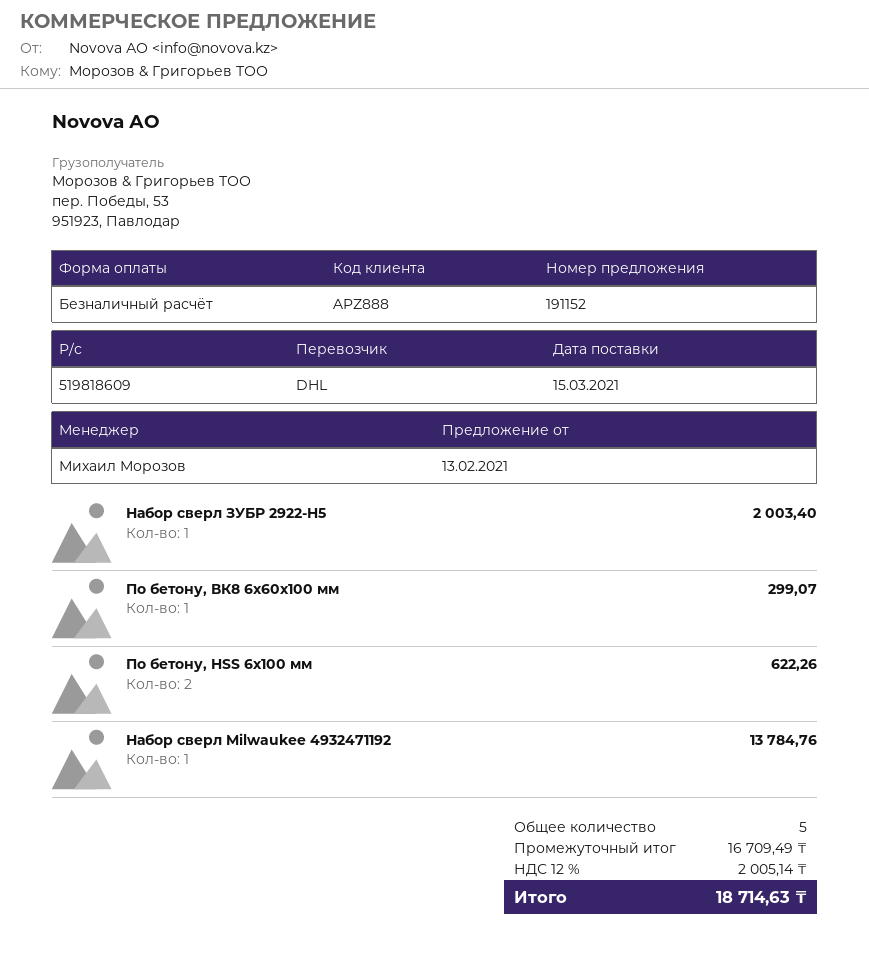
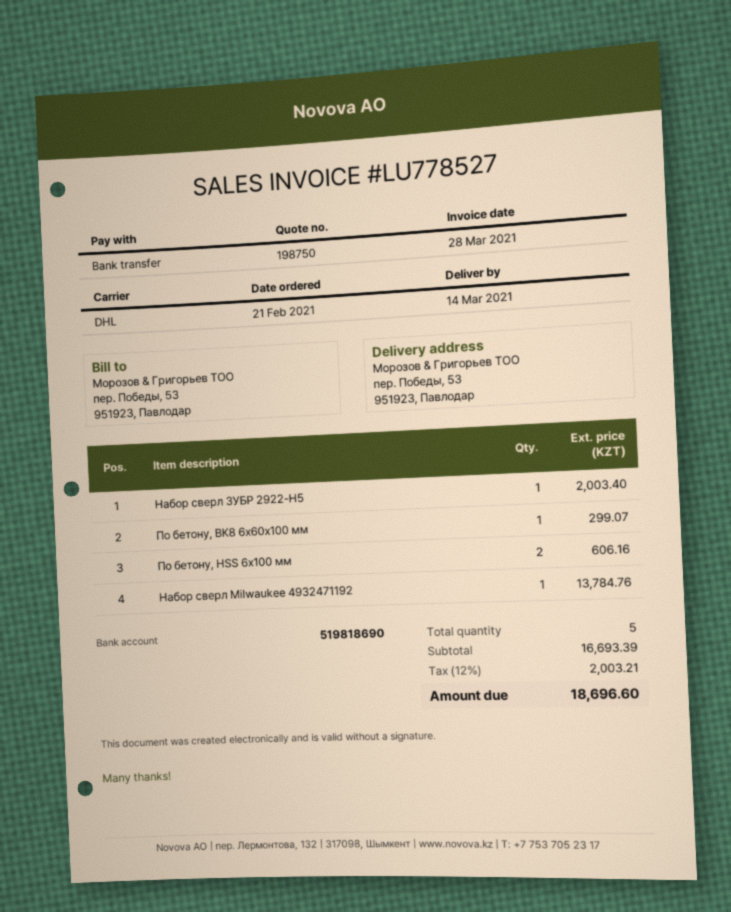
quote number: 191152 -> 198750
delivery date: 2021-03-15 -> 2021-03-14
bank account: 519818609 -> 519818690
По бетону, HSS 6x100 мм: 2 for 622.26 -> 2 for 606.16
subtotal: 16709.49 -> 16693.39
tax: 12% = 2005.14 -> 12% = 2003.21
total: 18714.63 -> 18696.60

